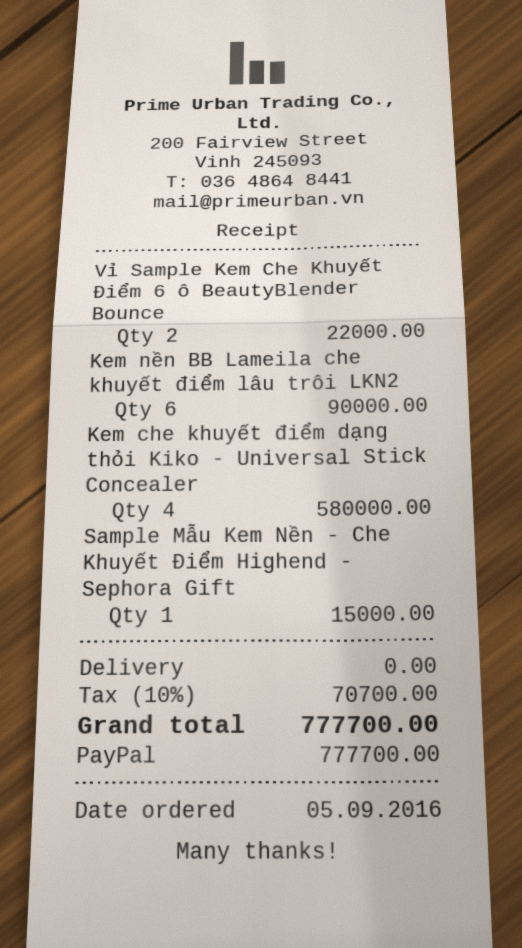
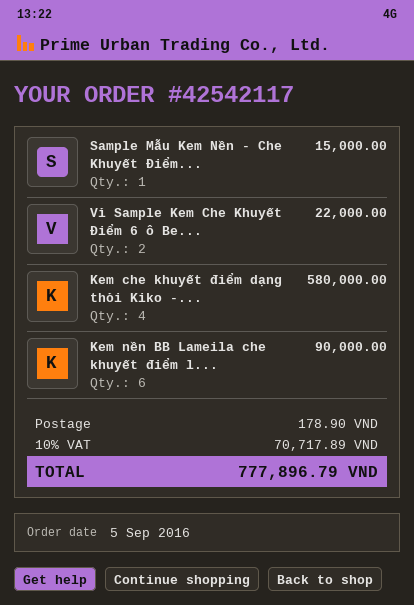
shipping: 0.00 -> 178.90
tax: 10% = 70700.00 -> 10% = 70717.89
total: 777700.00 -> 777896.79

